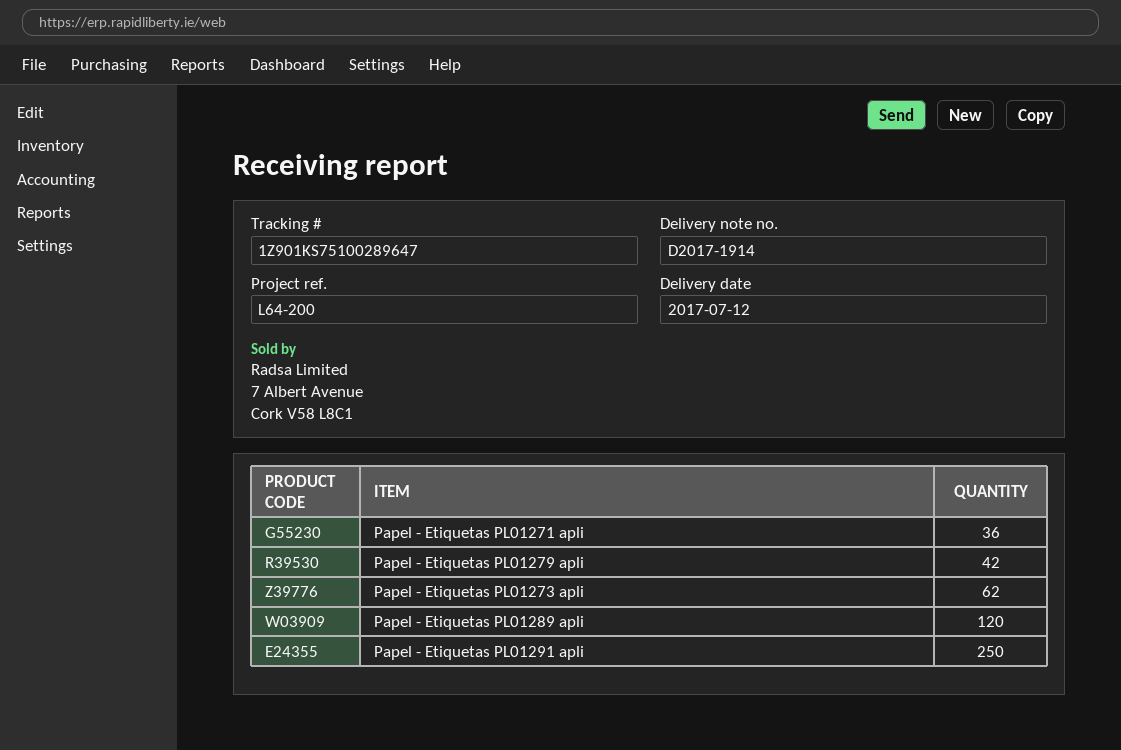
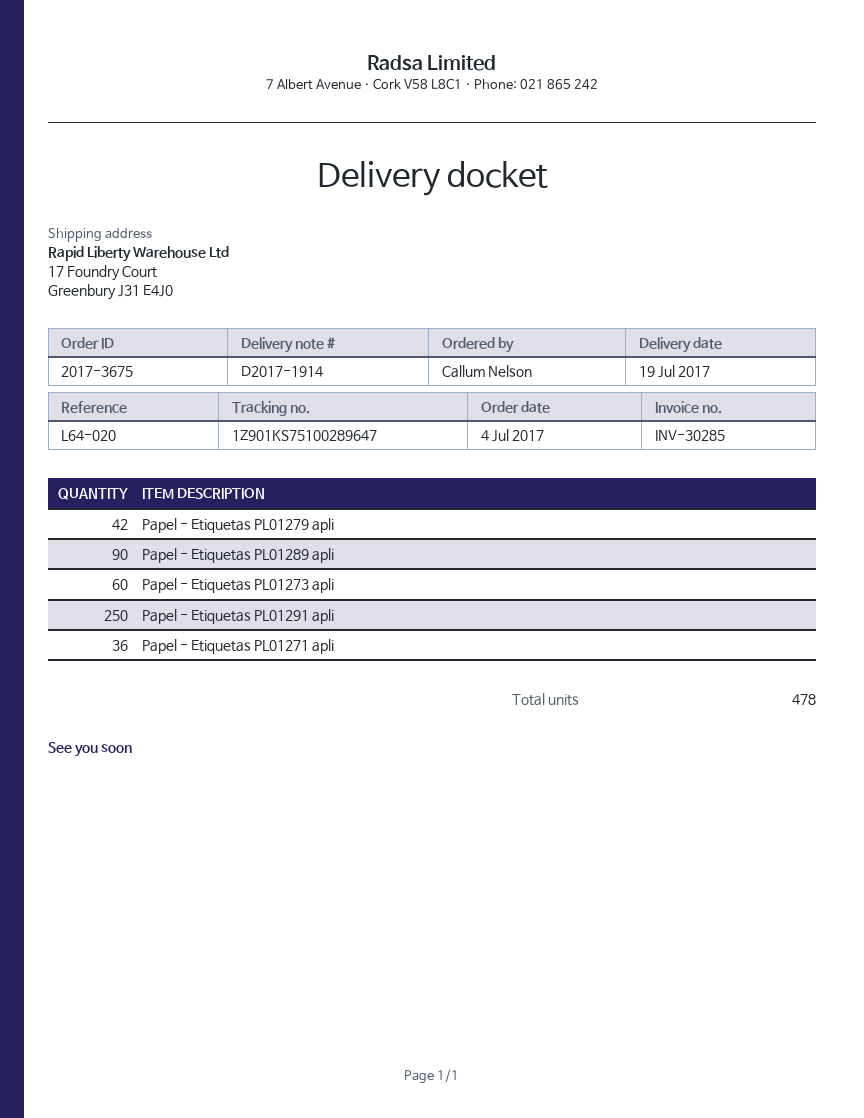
delivery date: 2017-07-12 -> 2017-07-19
reference: L64-200 -> L64-020
Papel - Etiquetas PL01273 apli: 62 -> 60
Papel - Etiquetas PL01289 apli: 120 -> 90

